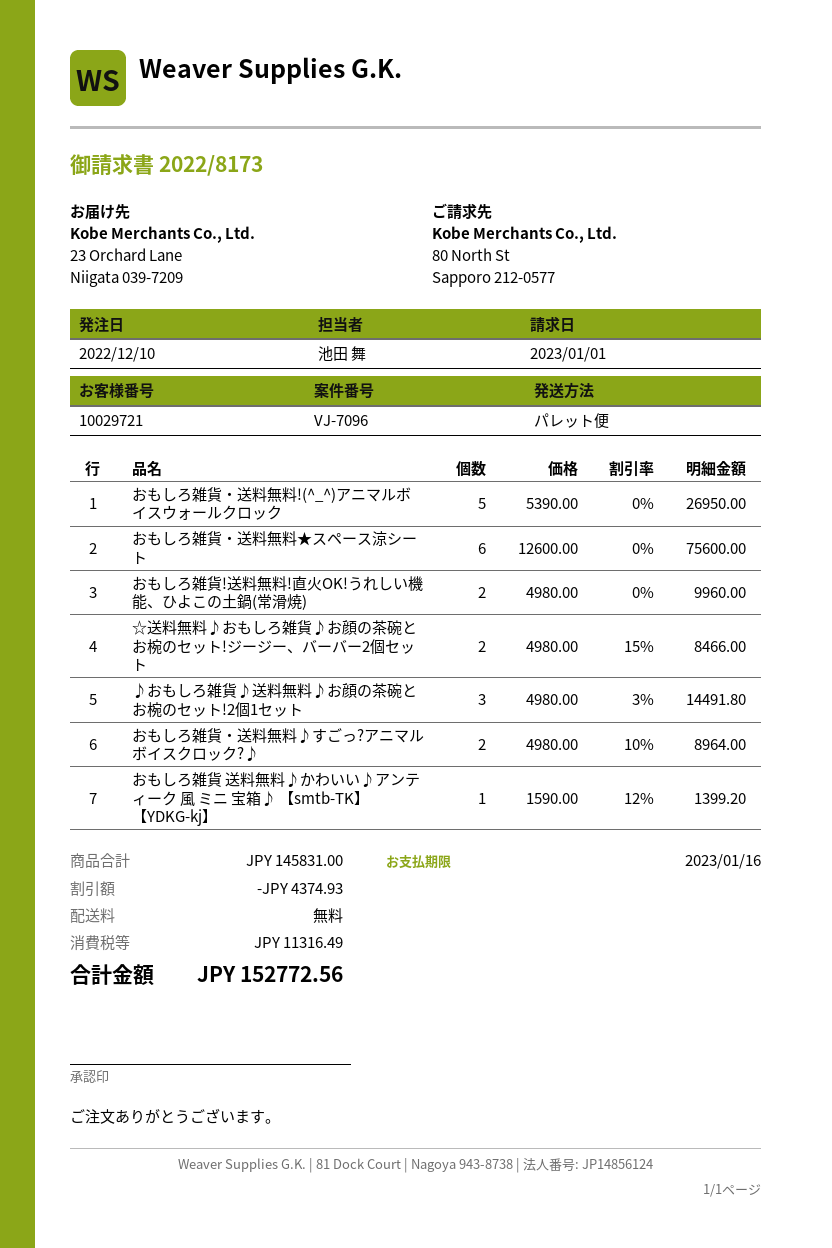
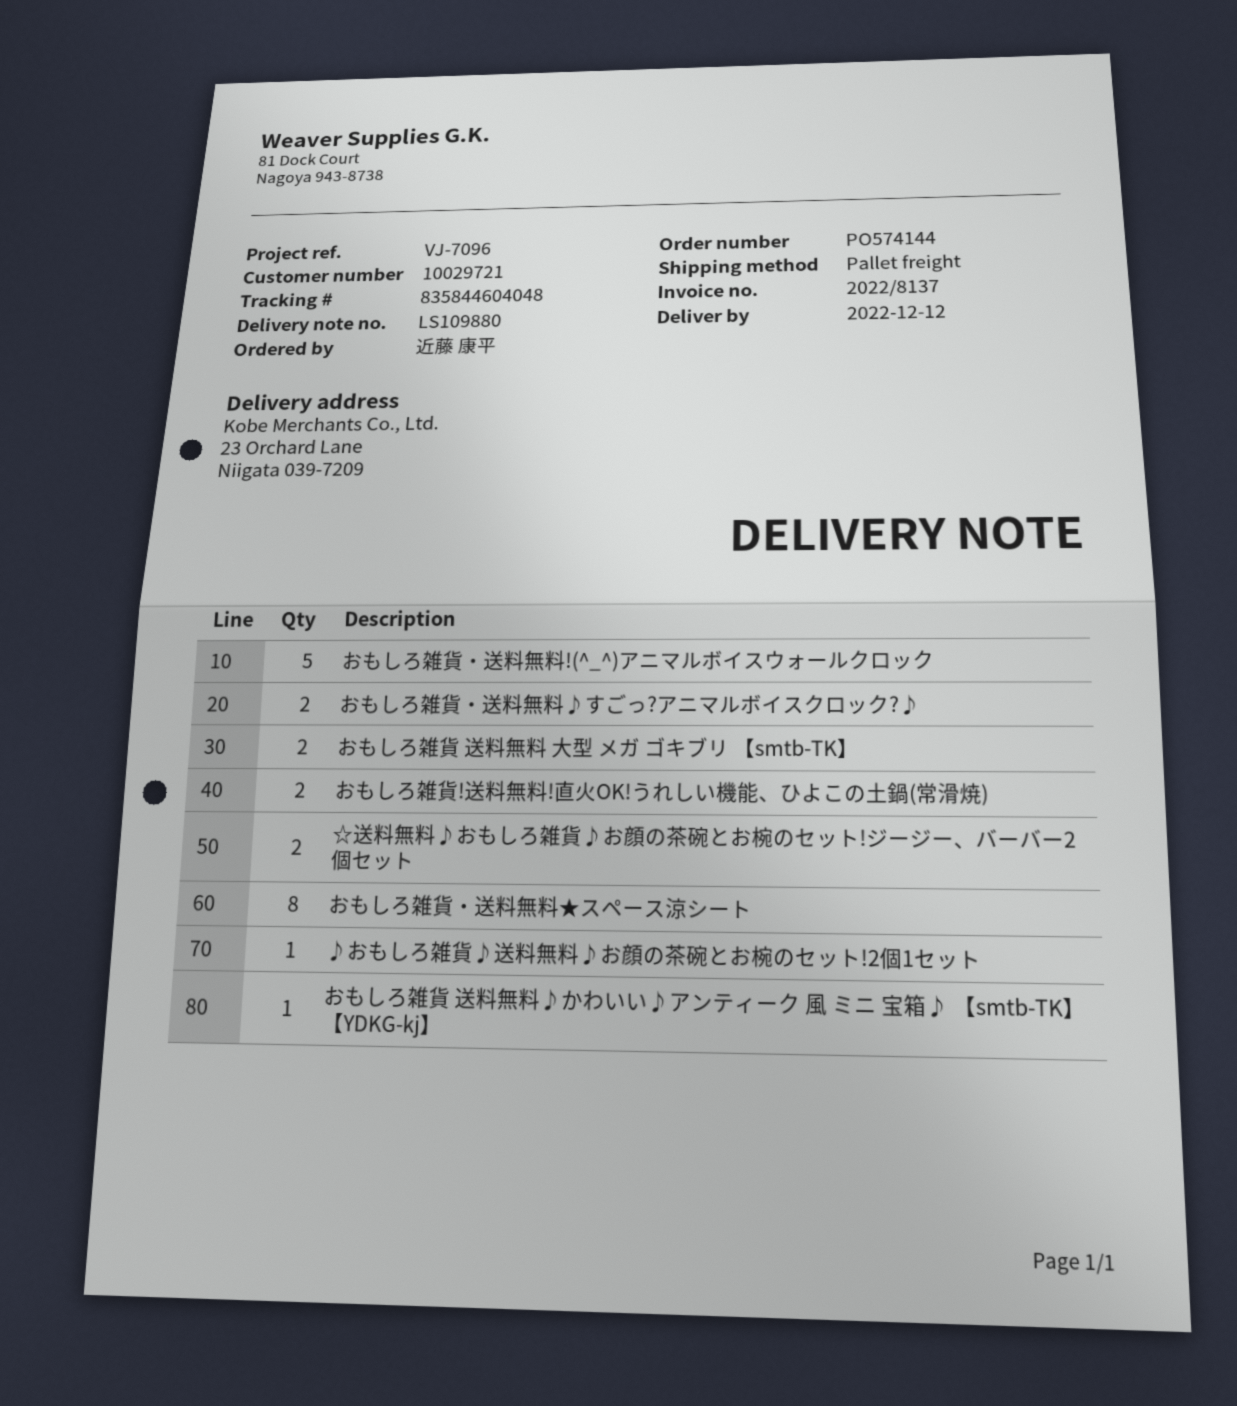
invoice number: 2022/8173 -> 2022/8137
おもしろ雑貨・送料無料★スペース涼シート: 6 -> 8
♪おもしろ雑貨♪送料無料♪お顔の茶碗とお椀のセット!2個1セット: 3 -> 1
おもしろ雑貨 送料無料 大型 メガ ゴキブリ 【smtb-TK】: none -> 2

